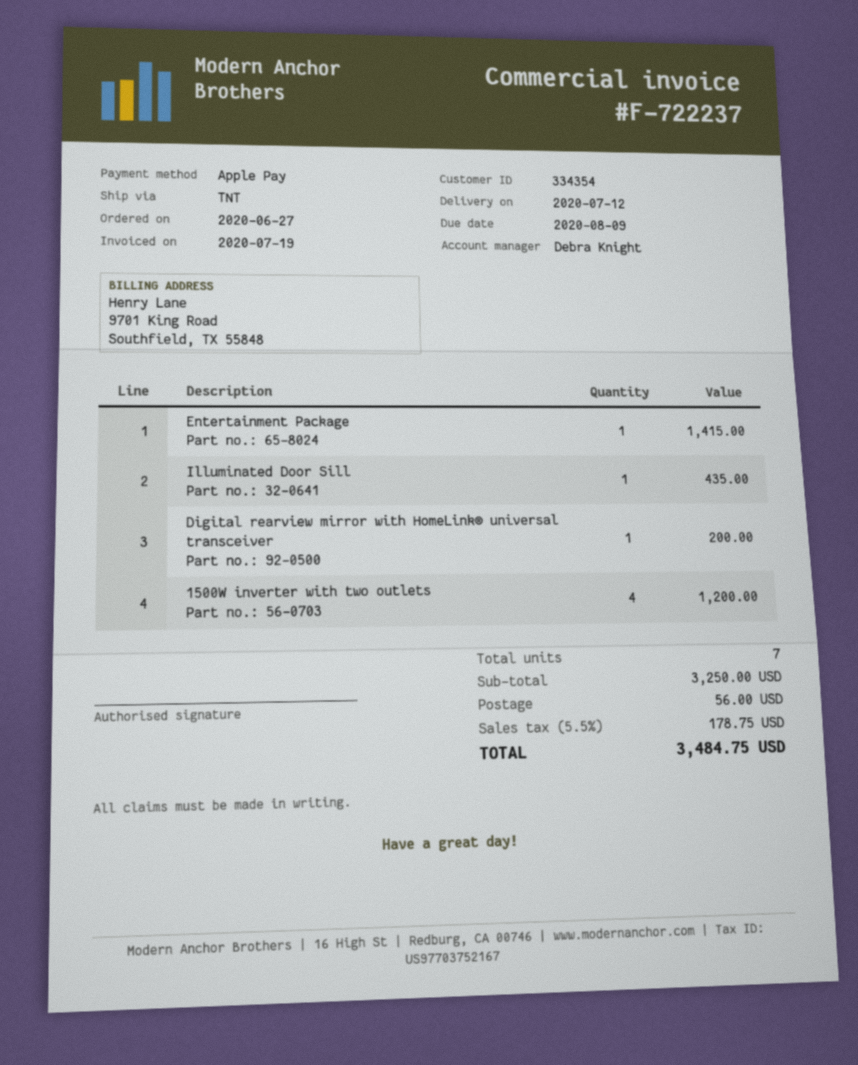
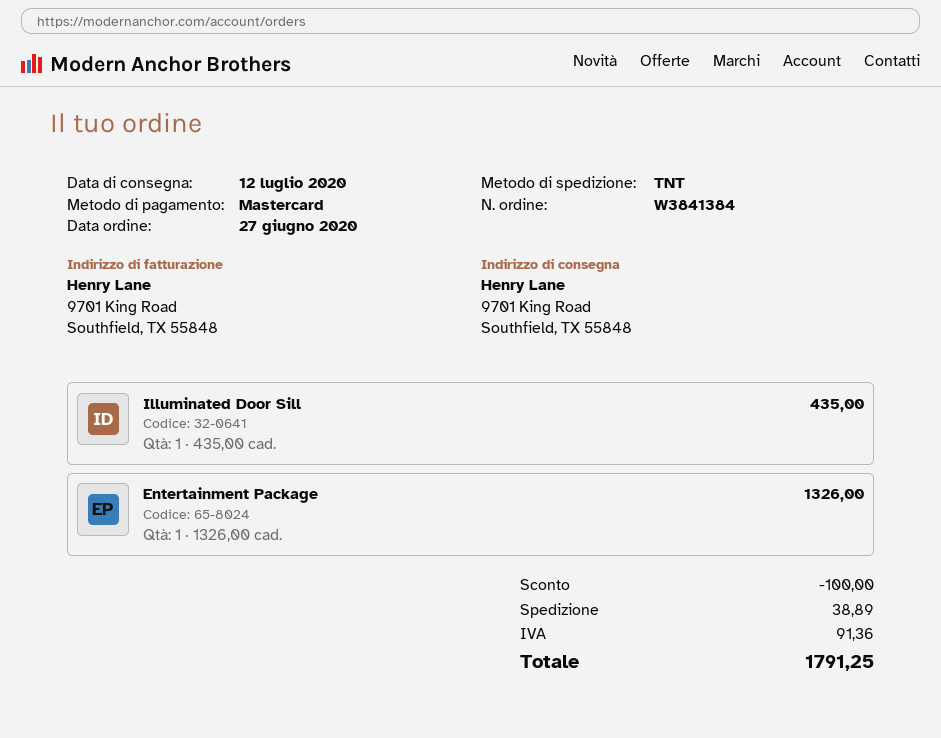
payment method: Apple Pay -> Mastercard
Entertainment Package: 1 for 1415.00 -> 1 for 1326.00
Digital rearview mirror with HomeLink® universal transceiver: 1 for 200.00 -> none
1500W inverter with two outlets: 4 for 1200.00 -> none
discount: none -> 100.00
shipping: 56.00 -> 38.89
tax: 178.75 -> 91.36
total: 3484.75 -> 1791.25

